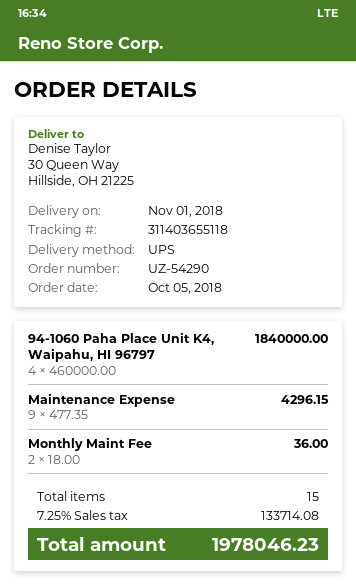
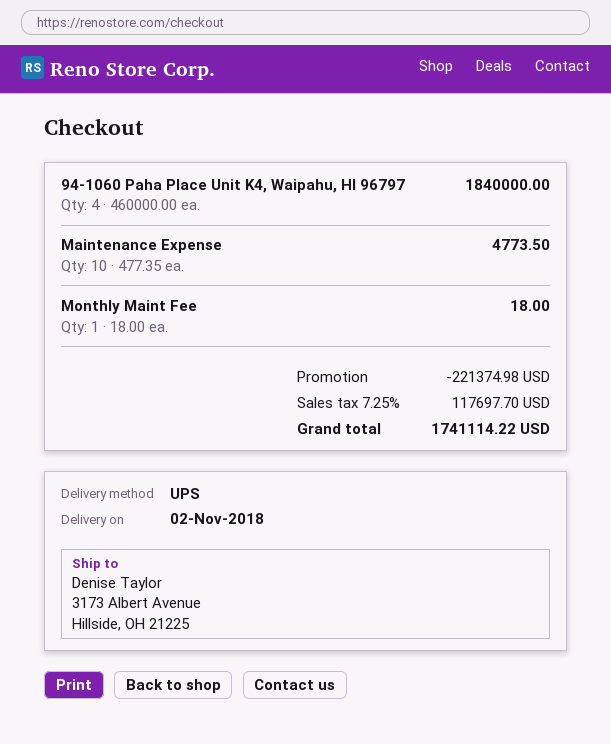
delivery date: 2018-11-01 -> 2018-11-02
ship to: 30 Queen Way, Hillside, OH 21225 -> 3173 Albert Avenue, Hillside, OH 21225
Maintenance Expense: 9 x 477.35 = 4296.15 -> 10 x 477.35 = 4773.50
Monthly Maint Fee: 2 x 18.00 = 36.00 -> 1 x 18.00 = 18.00
discount: none -> 221374.98
tax: 7.25% = 133714.08 -> 7.25% = 117697.70
total: 1978046.23 -> 1741114.22

